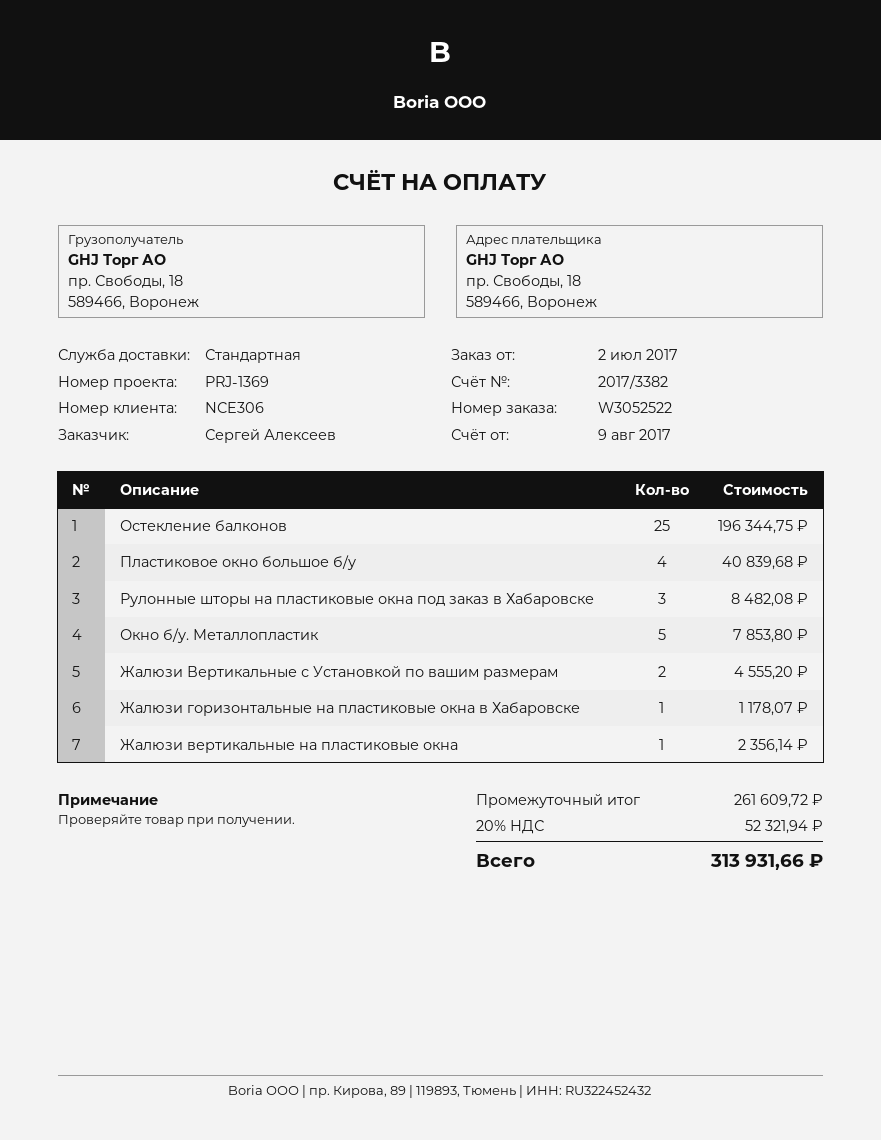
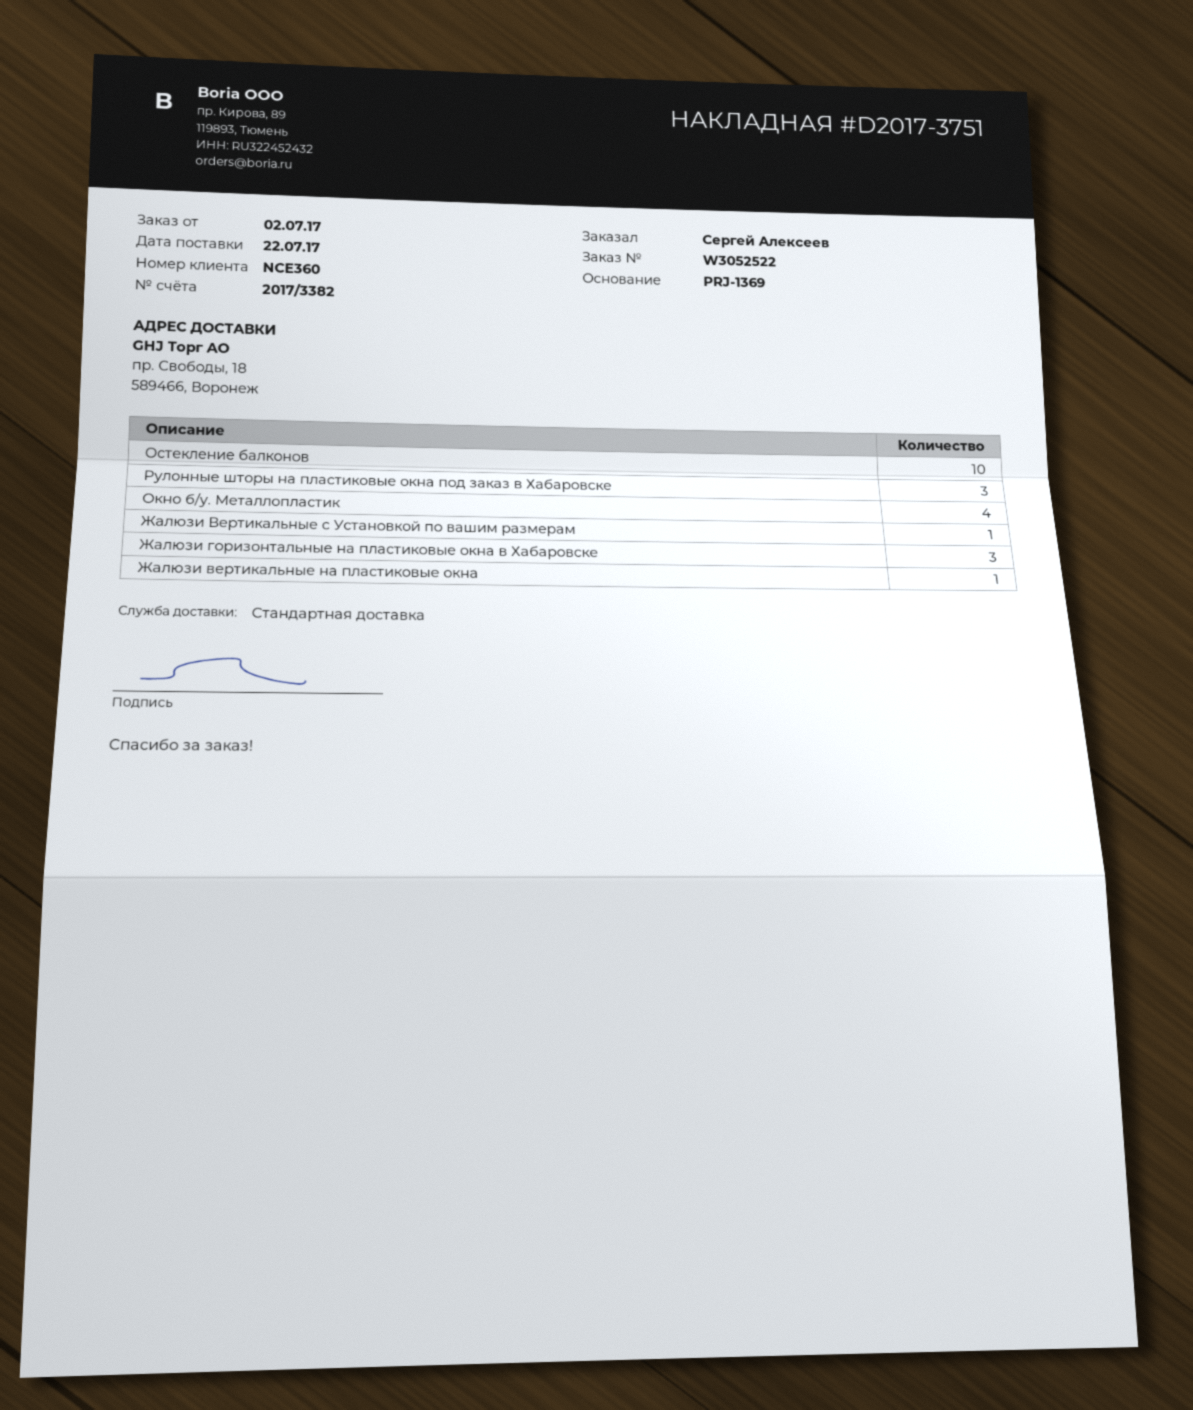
customer number: NCE306 -> NCE360
Остекление балконов: 25 -> 10
Пластиковое окно большое б/у: 4 -> none
Окно б/у. Металлопластик: 5 -> 4
Жалюзи Вертикальные с Установкой по вашим размерам: 2 -> 1
Жалюзи горизонтальные на пластиковые окна в Хабаровске: 1 -> 3

